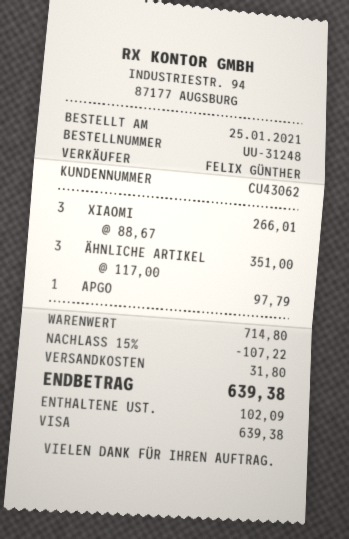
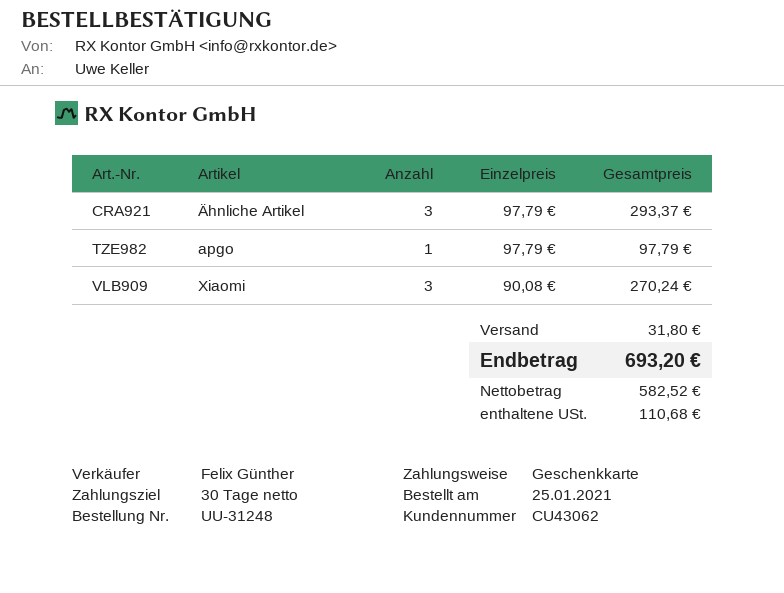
payment method: Visa -> gift card
XIAOMI: 3 x 88.67 = 266.01 -> 3 x 90.08 = 270.24
ÄHNLICHE ARTIKEL: 3 x 117.00 = 351.00 -> 3 x 97.79 = 293.37
discount: 15% = 107.22 -> none
tax: 102.09 -> 110.68
total: 639.38 -> 693.20

